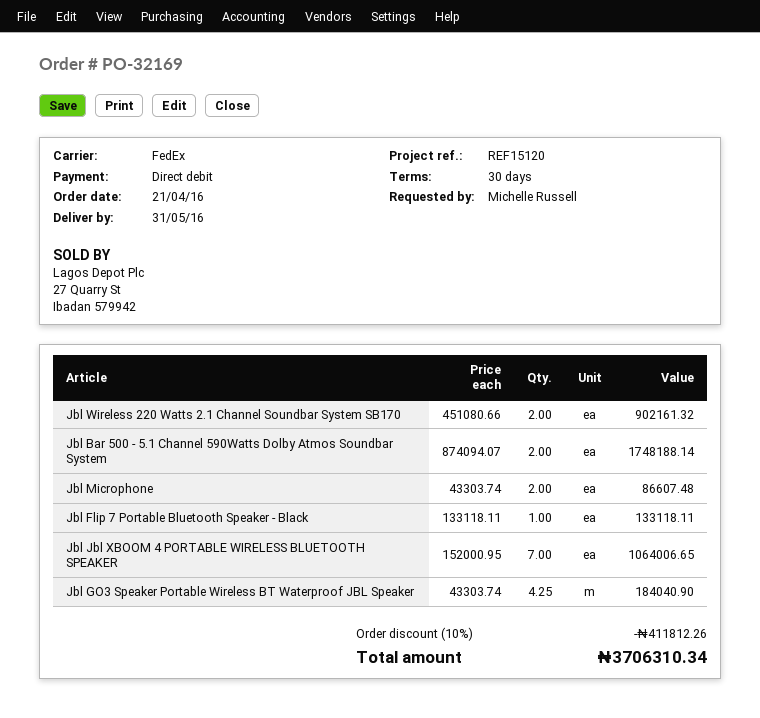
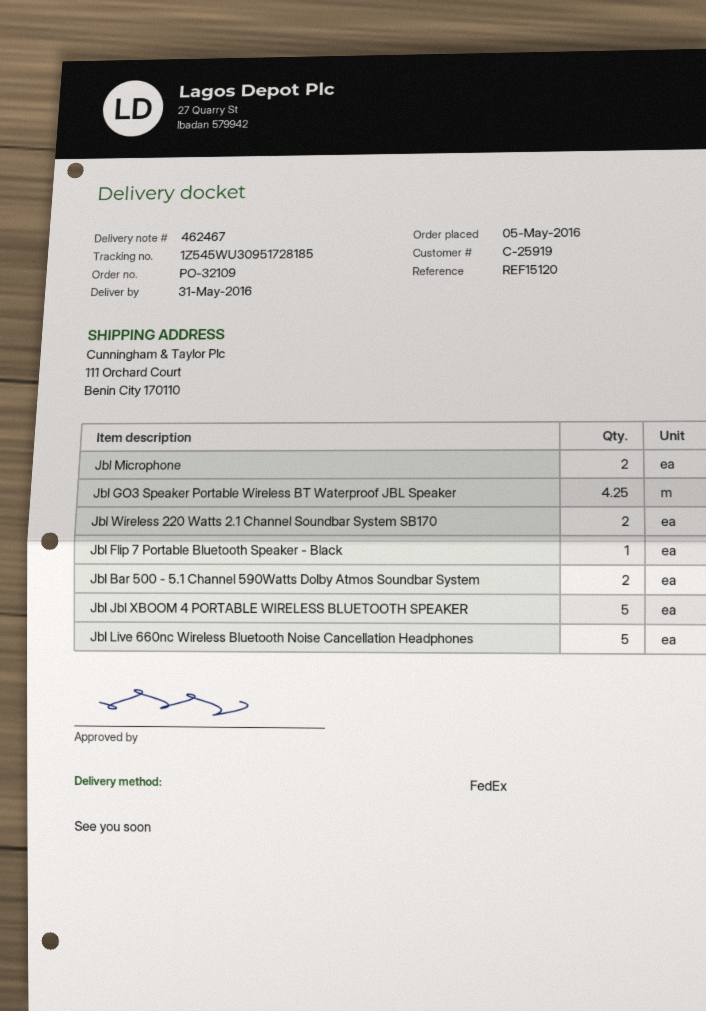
order number: PO-32169 -> PO-32109
order date: 2016-04-21 -> 2016-05-05
Jbl Jbl XBOOM 4 PORTABLE WIRELESS BLUETOOTH SPEAKER: 7 -> 5
Jbl Live 660nc Wireless Bluetooth Noise Cancellation Headphones: none -> 5

